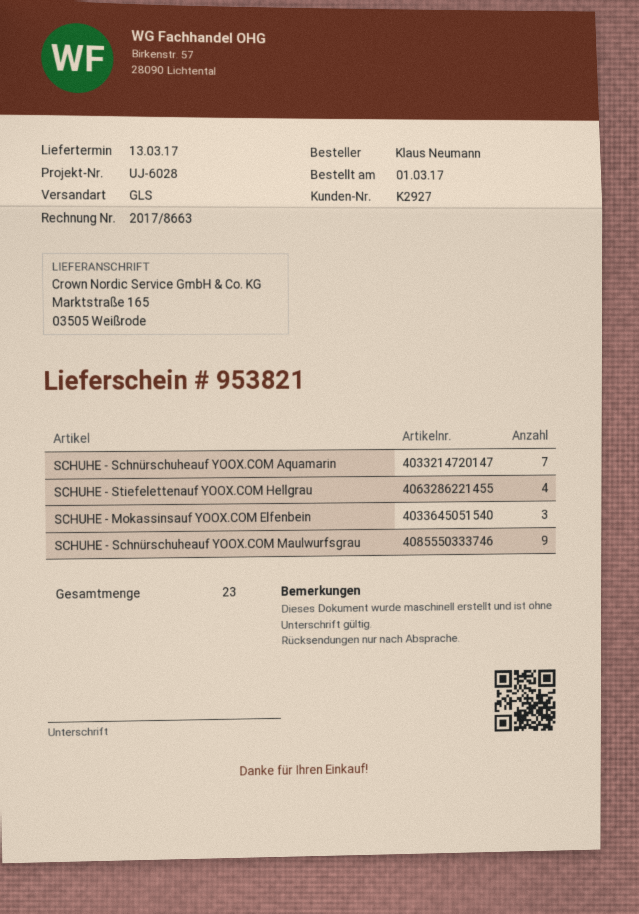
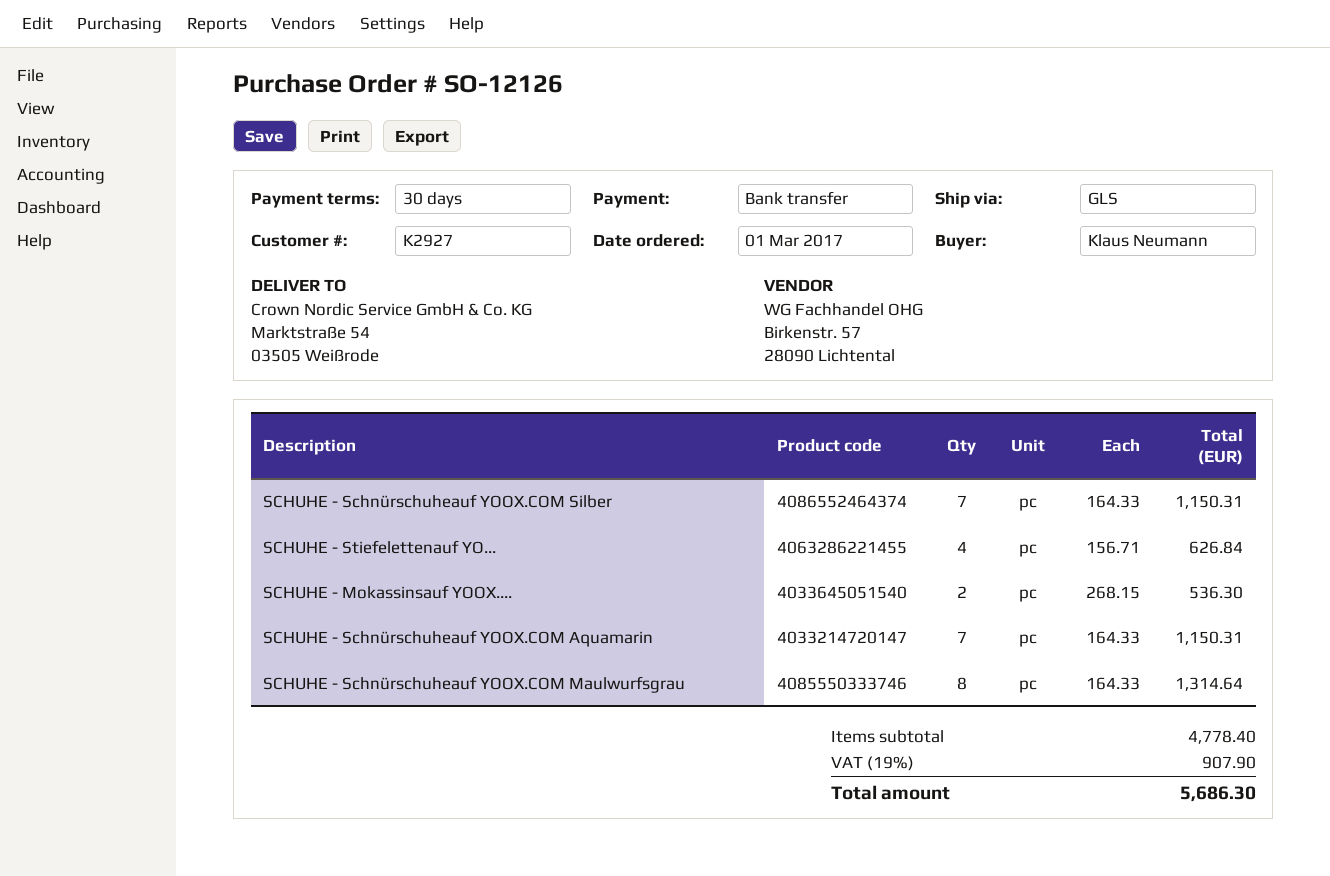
ship to: Marktstraße 165, 03505 Weißrode -> Marktstraße 54, 03505 Weißrode
SCHUHE - Mokassinsauf YOOX.COM Elfenbein: 3 -> 2
SCHUHE - Schnürschuheauf YOOX.COM Maulwurfsgrau: 9 -> 8
SCHUHE - Schnürschuheauf YOOX.COM Silber: none -> 7

